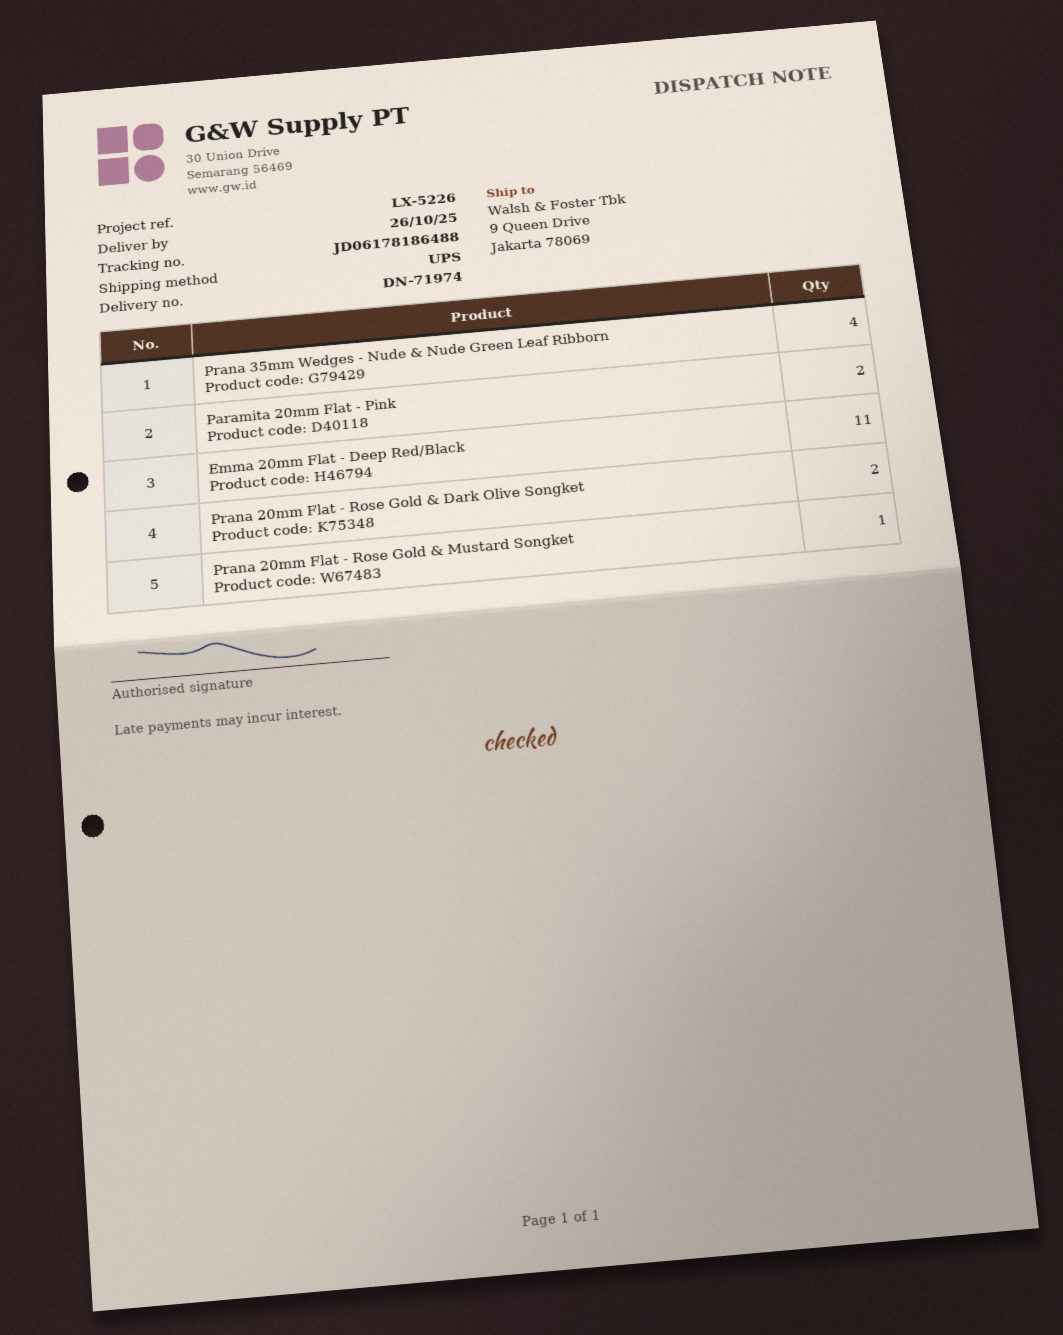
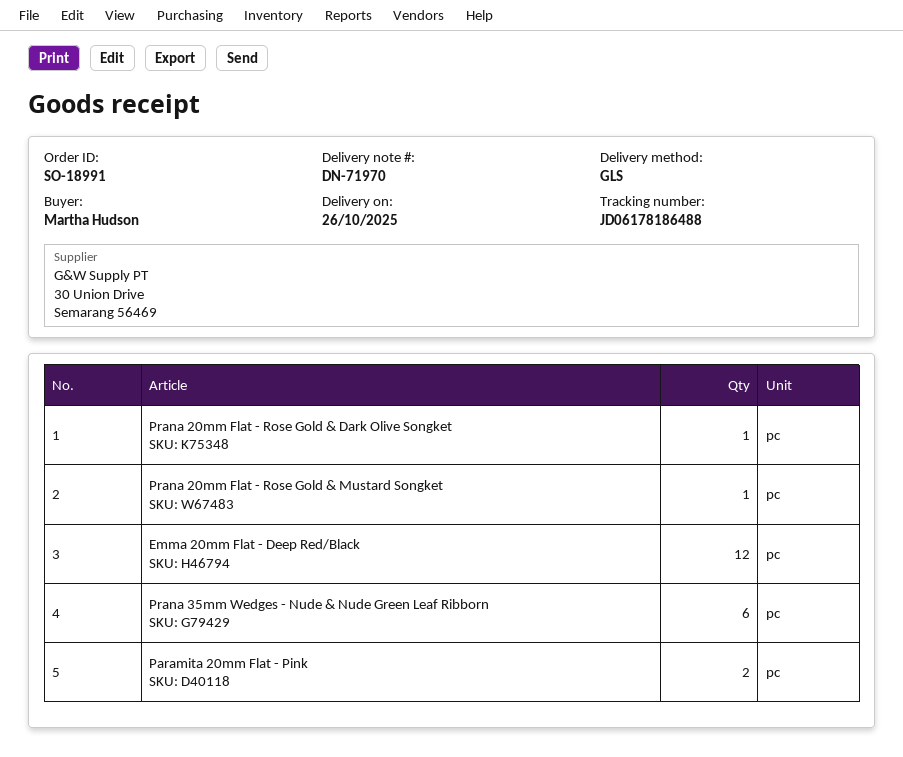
delivery note number: DN-71974 -> DN-71970
shipping method: UPS -> GLS
Prana 35mm Wedges - Nude & Nude Green Leaf Ribborn: 4 -> 6
Emma 20mm Flat - Deep Red/Black: 11 -> 12
Prana 20mm Flat - Rose Gold & Dark Olive Songket: 2 -> 1

